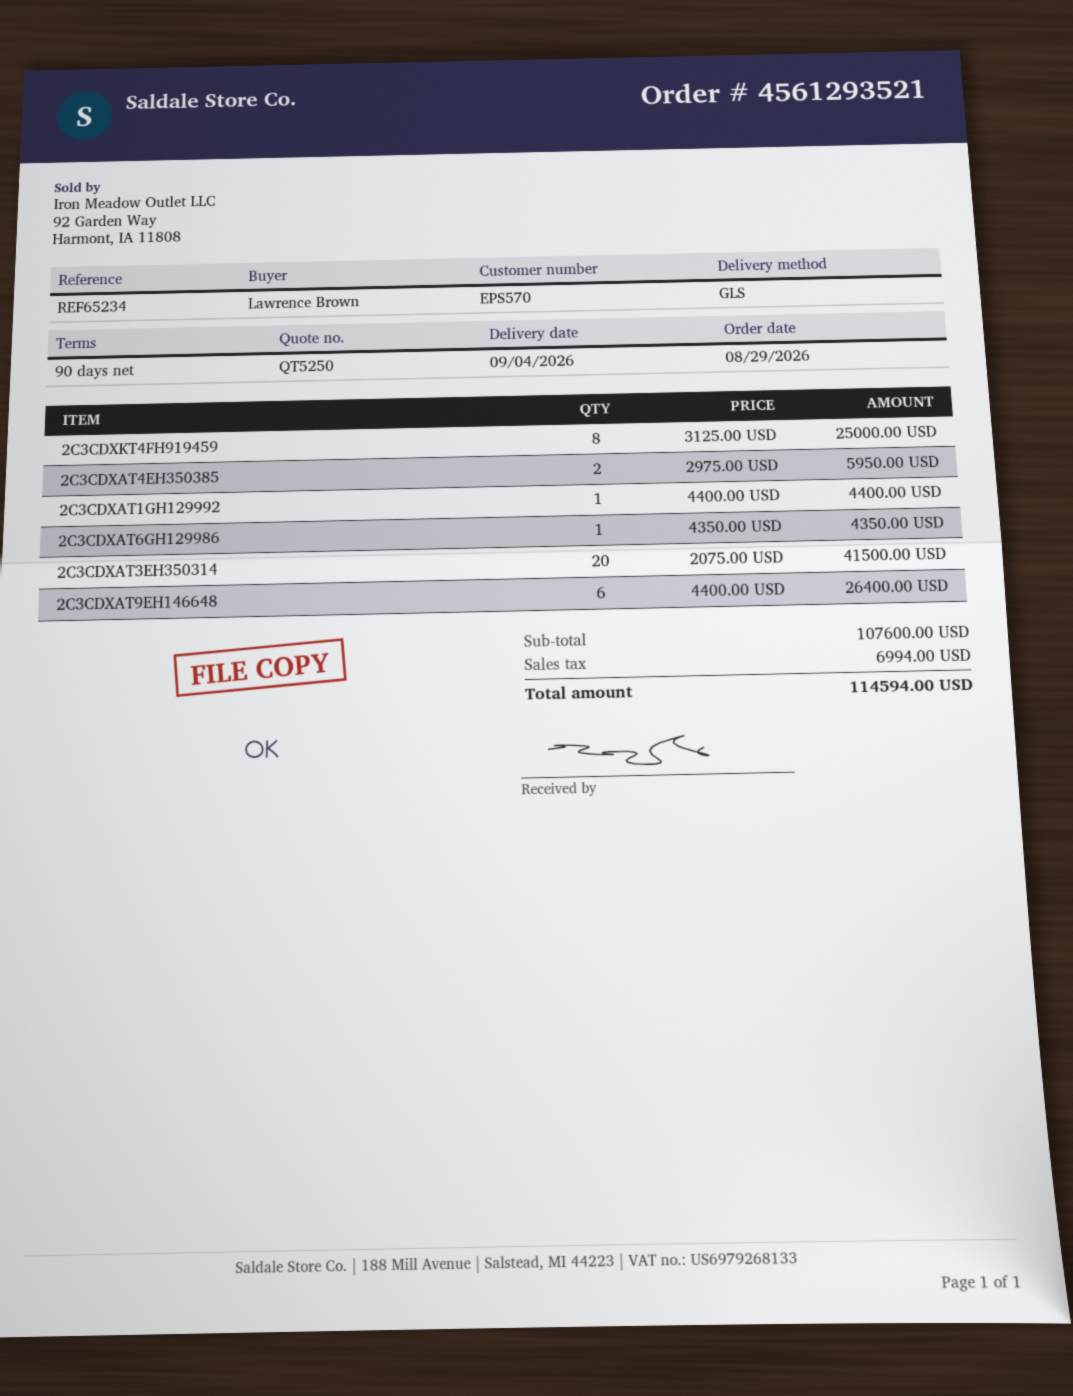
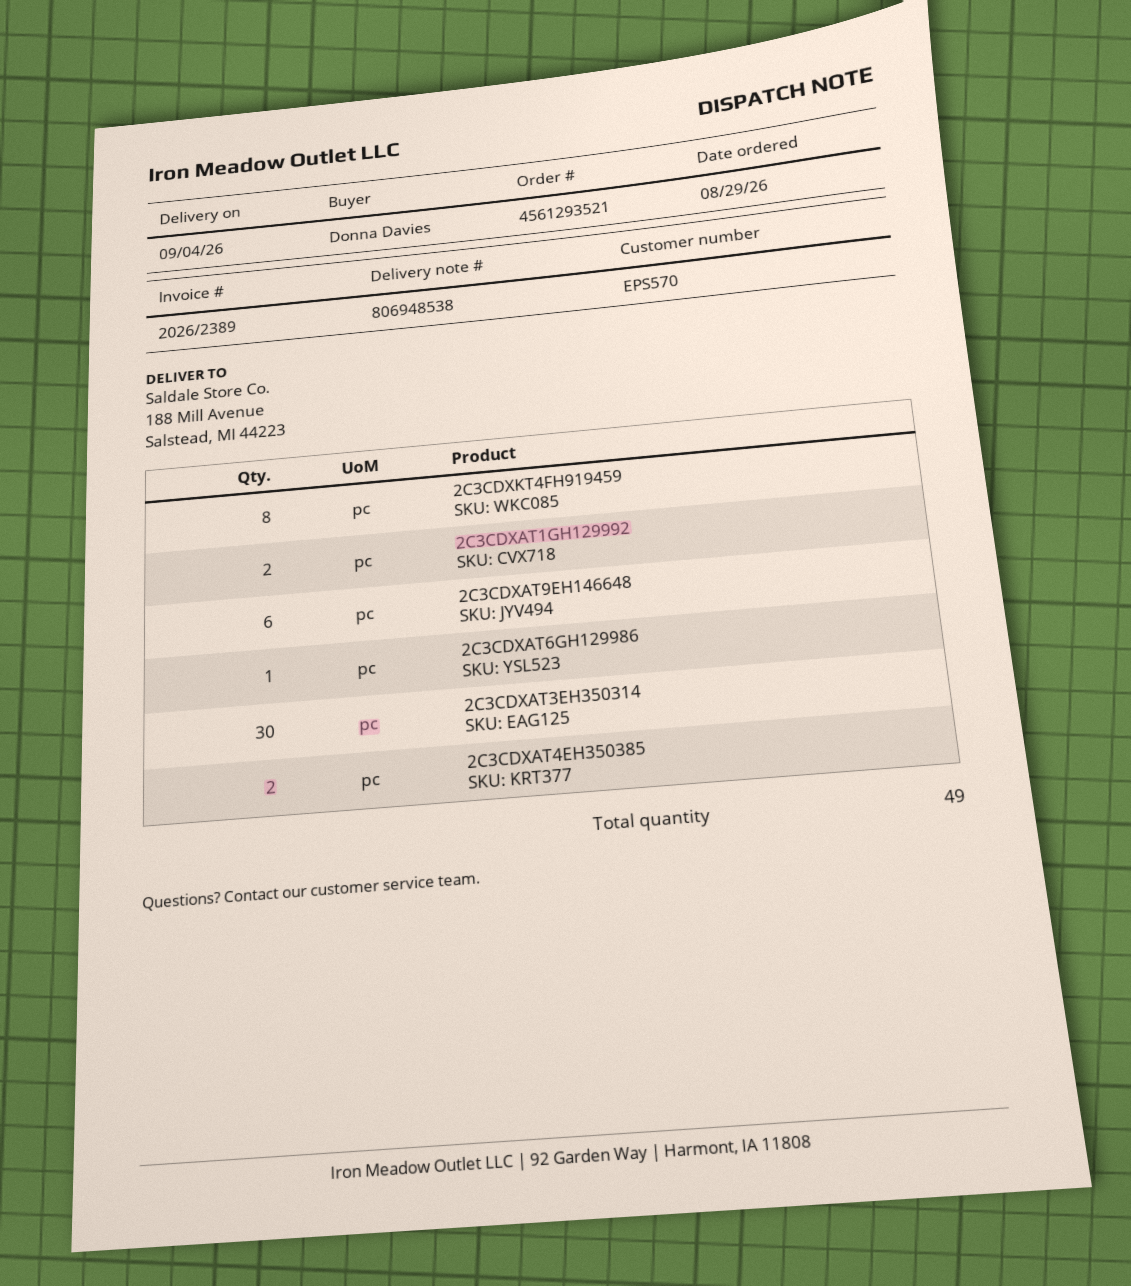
ordered by: Lawrence Brown -> Donna Davies
2C3CDXAT1GH129992: 1 -> 2
2C3CDXAT3EH350314: 20 -> 30

